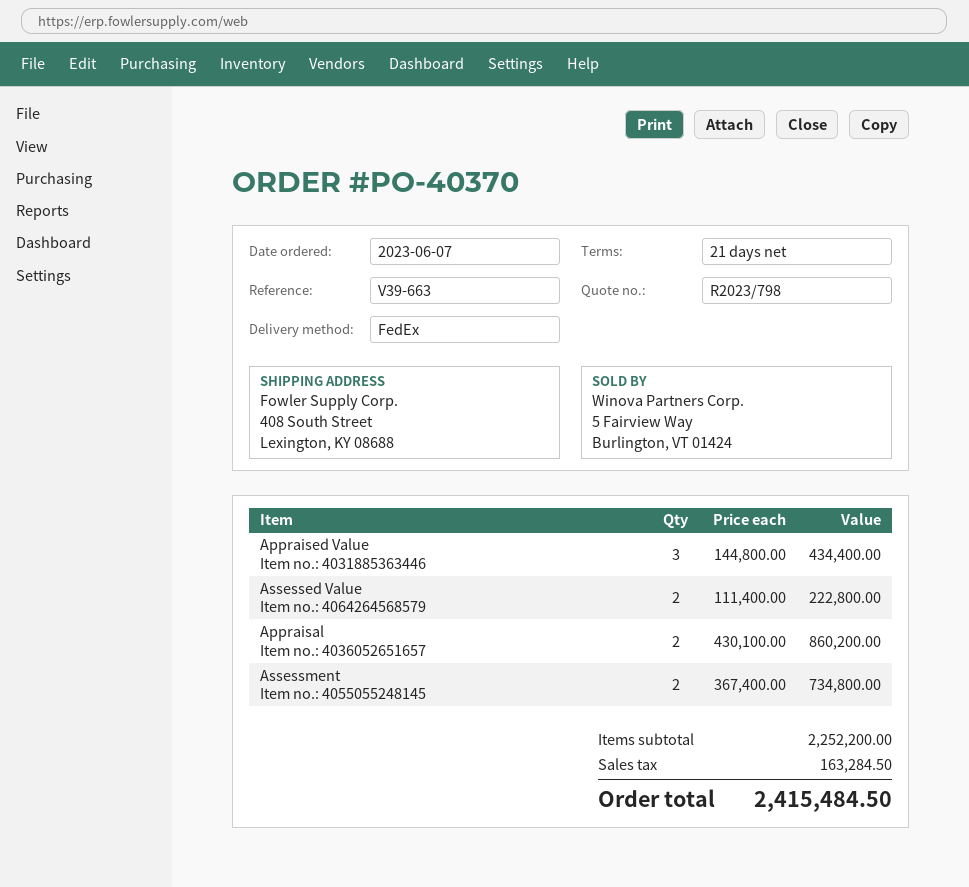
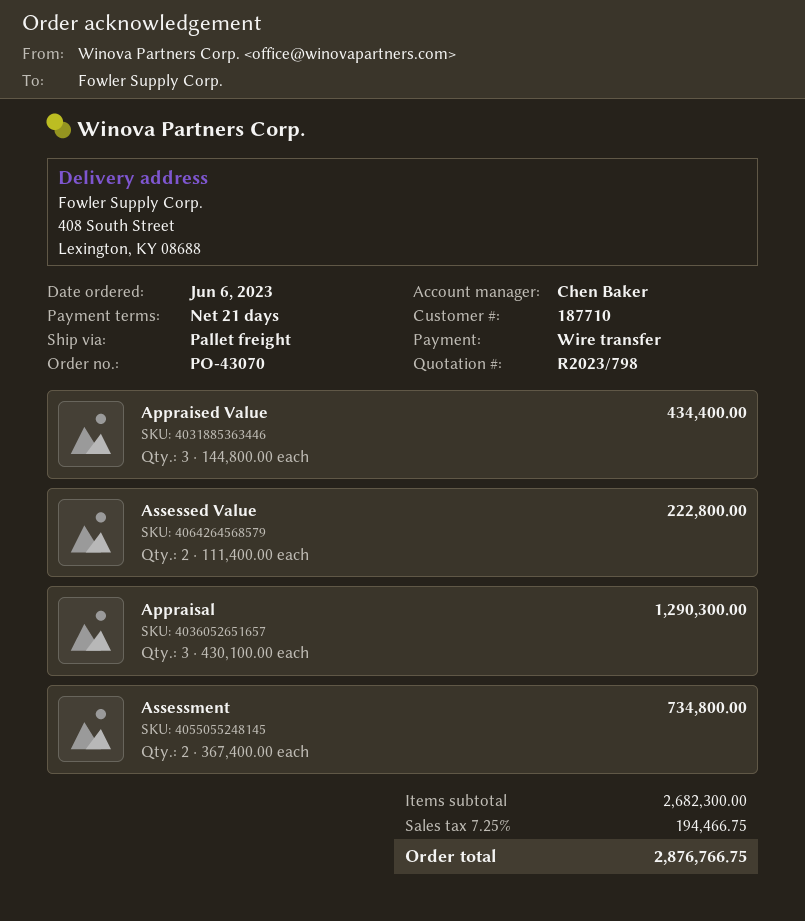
order number: PO-40370 -> PO-43070
order date: 2023-06-07 -> 2023-06-06
shipping method: FedEx -> pallet freight
Appraisal: 2 x 430100.00 = 860200.00 -> 3 x 430100.00 = 1290300.00
subtotal: 2252200.00 -> 2682300.00
tax: 163284.50 -> 194466.75
total: 2415484.50 -> 2876766.75

